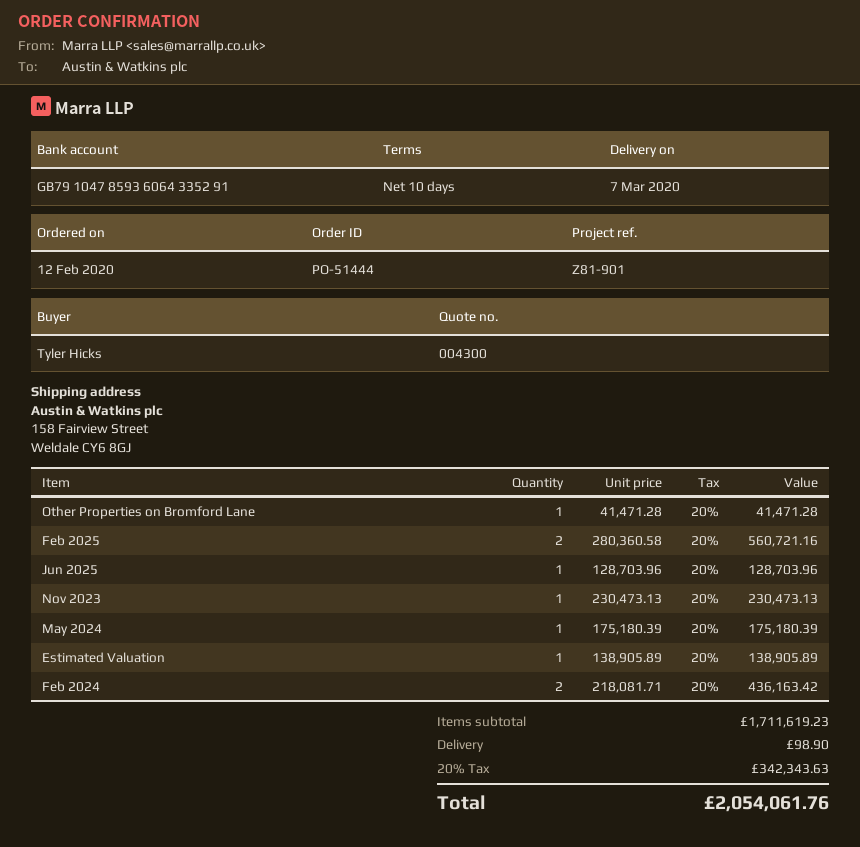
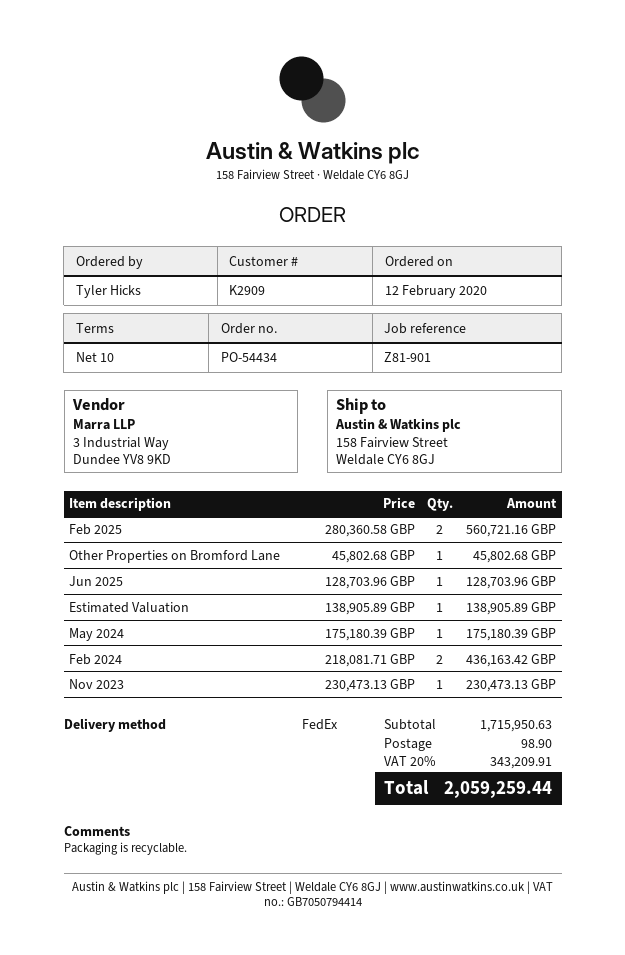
order number: PO-51444 -> PO-54434
Other Properties on Bromford Lane: 1 x 41471.28 = 41471.28 -> 1 x 45802.68 = 45802.68
subtotal: 1711619.23 -> 1715950.63
tax: 20% = 342343.63 -> 20% = 343209.91
total: 2054061.76 -> 2059259.44

